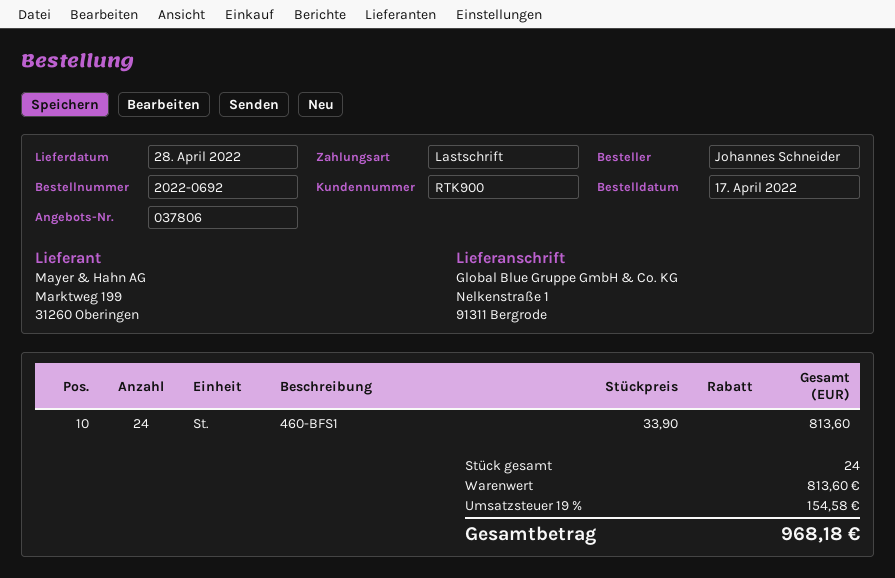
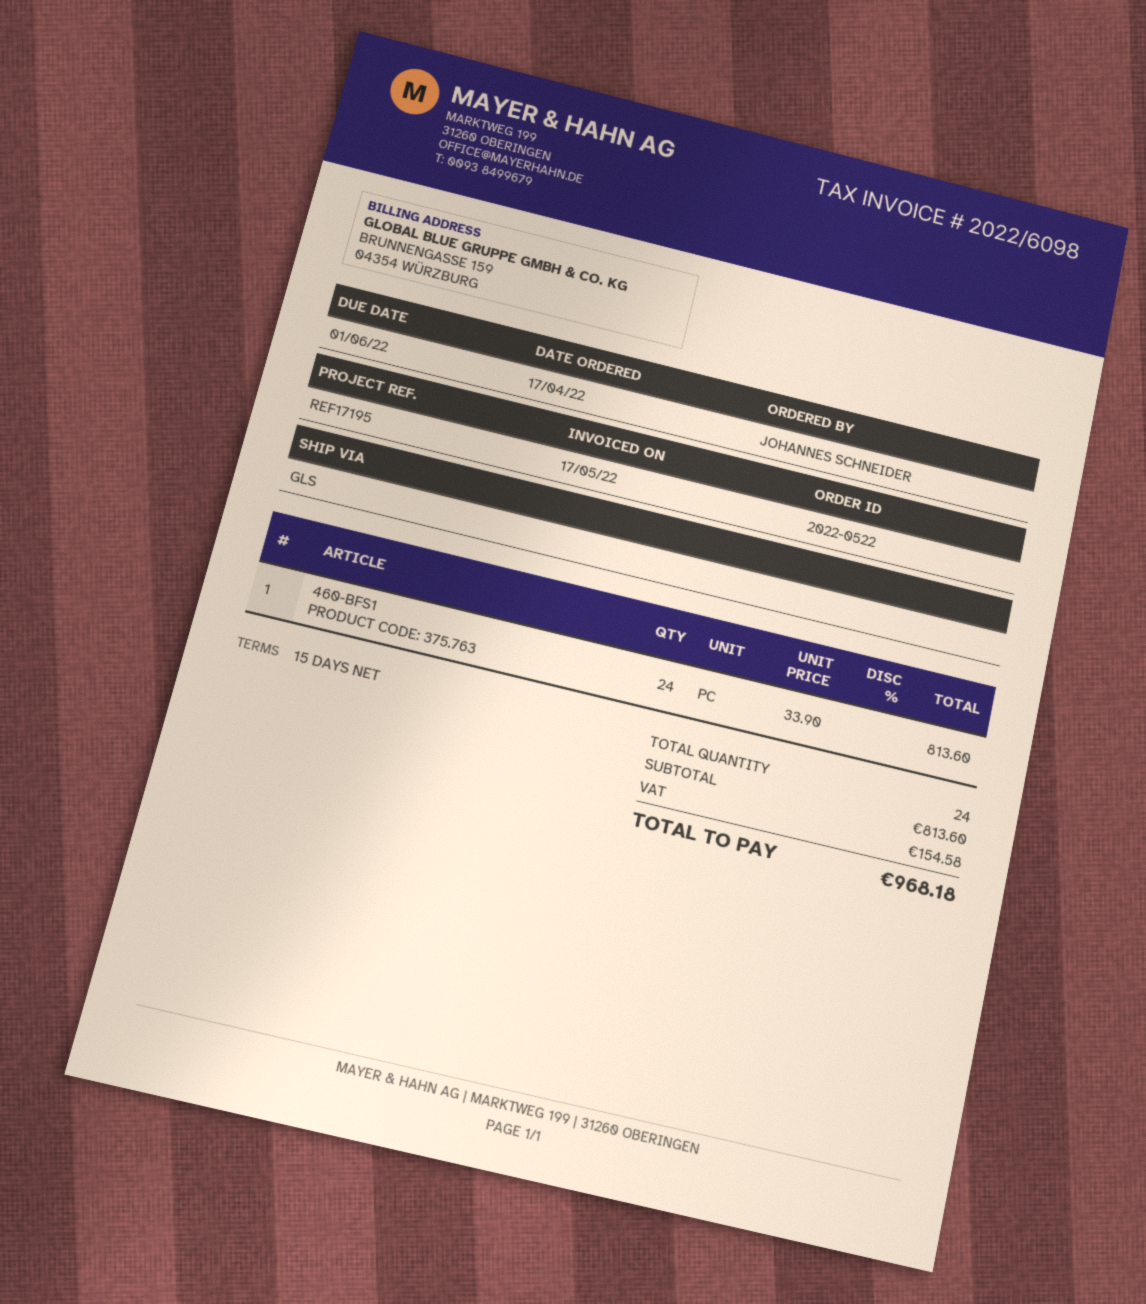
order number: 2022-0692 -> 2022-0522

